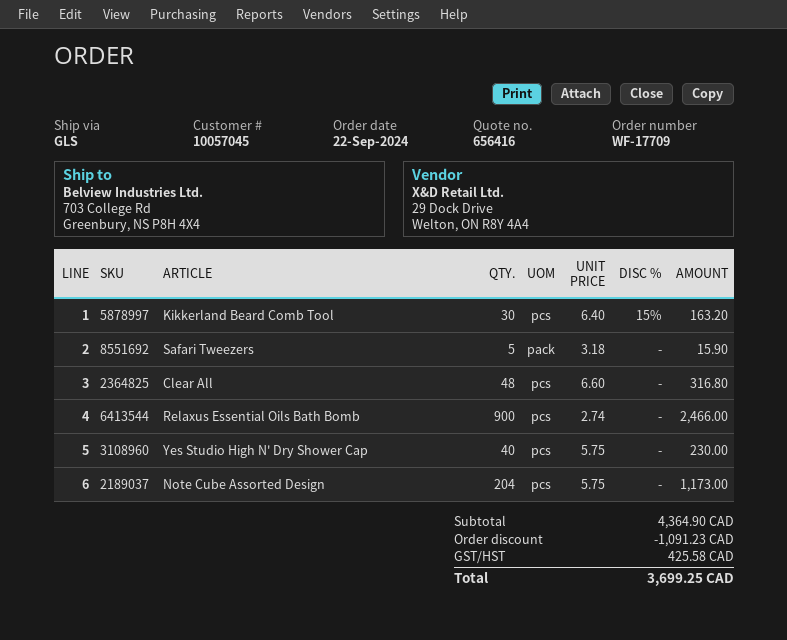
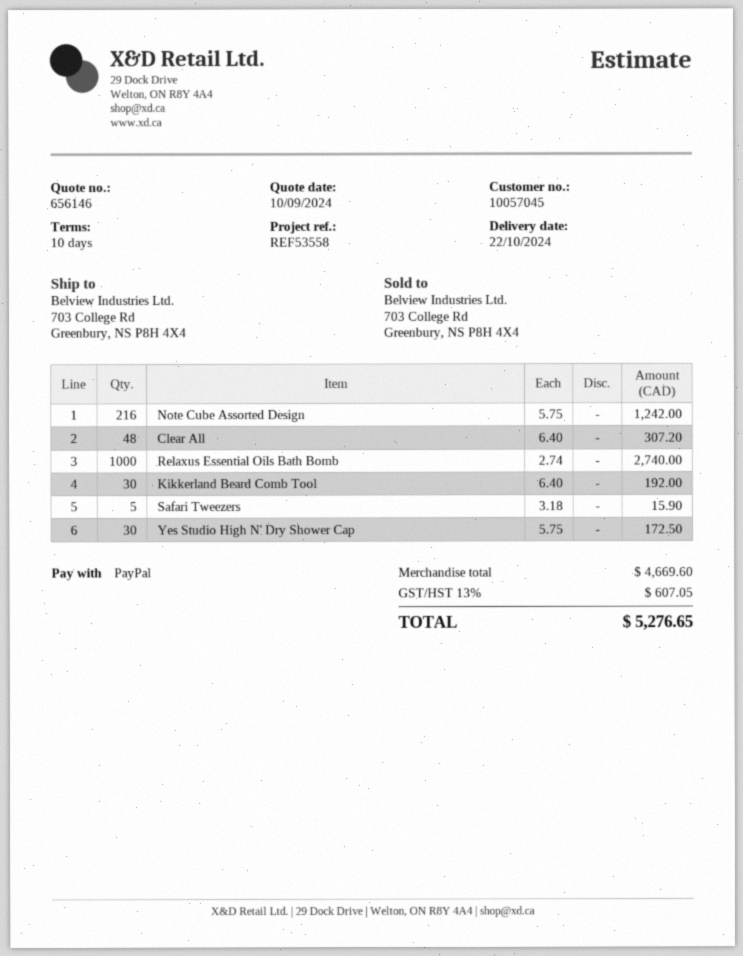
quote number: 656416 -> 656146
Kikkerland Beard Comb Tool: 30 x 6.40 - 15% = 163.20 -> 30 x 6.40 = 192.00
Clear All: 48 x 6.60 = 316.80 -> 48 x 6.40 = 307.20
Relaxus Essential Oils Bath Bomb: 900 x 2.74 = 2466.00 -> 1000 x 2.74 = 2740.00
Yes Studio High N' Dry Shower Cap: 40 x 5.75 = 230.00 -> 30 x 5.75 = 172.50
Note Cube Assorted Design: 204 x 5.75 = 1173.00 -> 216 x 5.75 = 1242.00
subtotal: 4364.90 -> 4669.60
discount: 1091.23 -> none
tax: 425.58 -> 607.05
total: 3699.25 -> 5276.65

